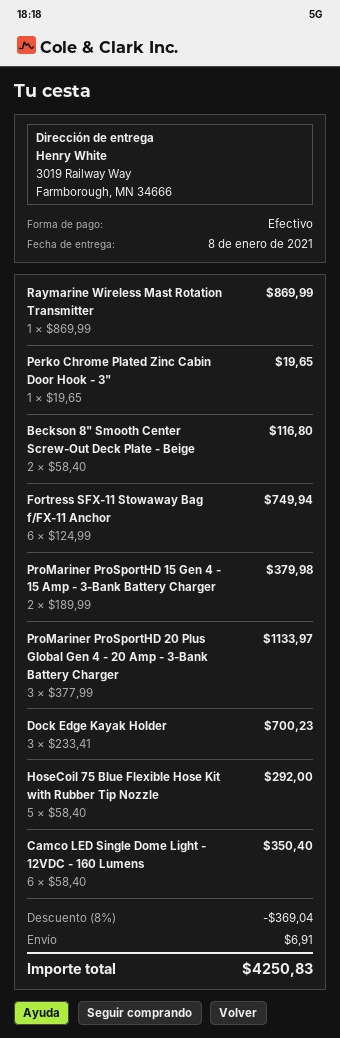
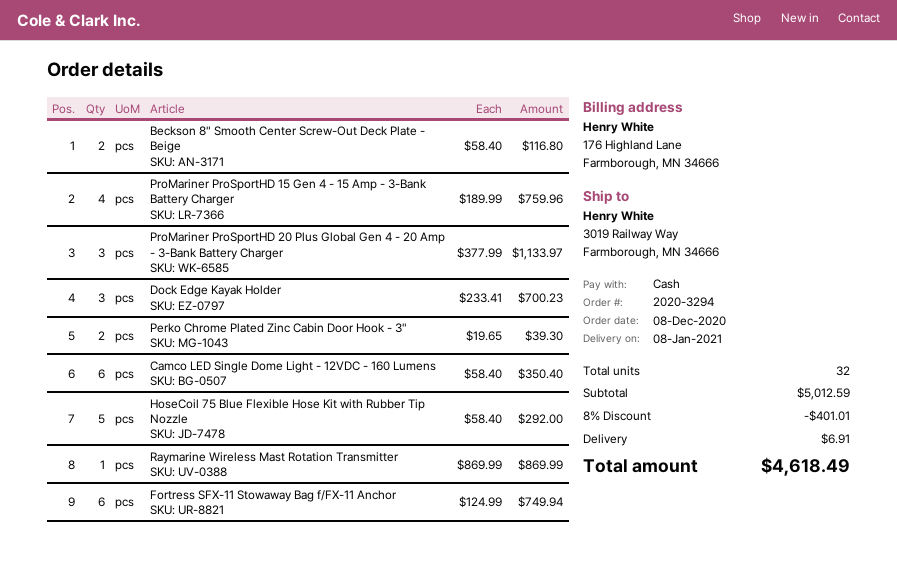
Perko Chrome Plated Zinc Cabin Door Hook - 3": 1 x 19.65 = 19.65 -> 2 x 19.65 = 39.30
ProMariner ProSportHD 15 Gen 4 - 15 Amp - 3-Bank Battery Charger: 2 x 189.99 = 379.98 -> 4 x 189.99 = 759.96
discount: 8% = 369.04 -> 8% = 401.01
total: 4250.83 -> 4618.49

